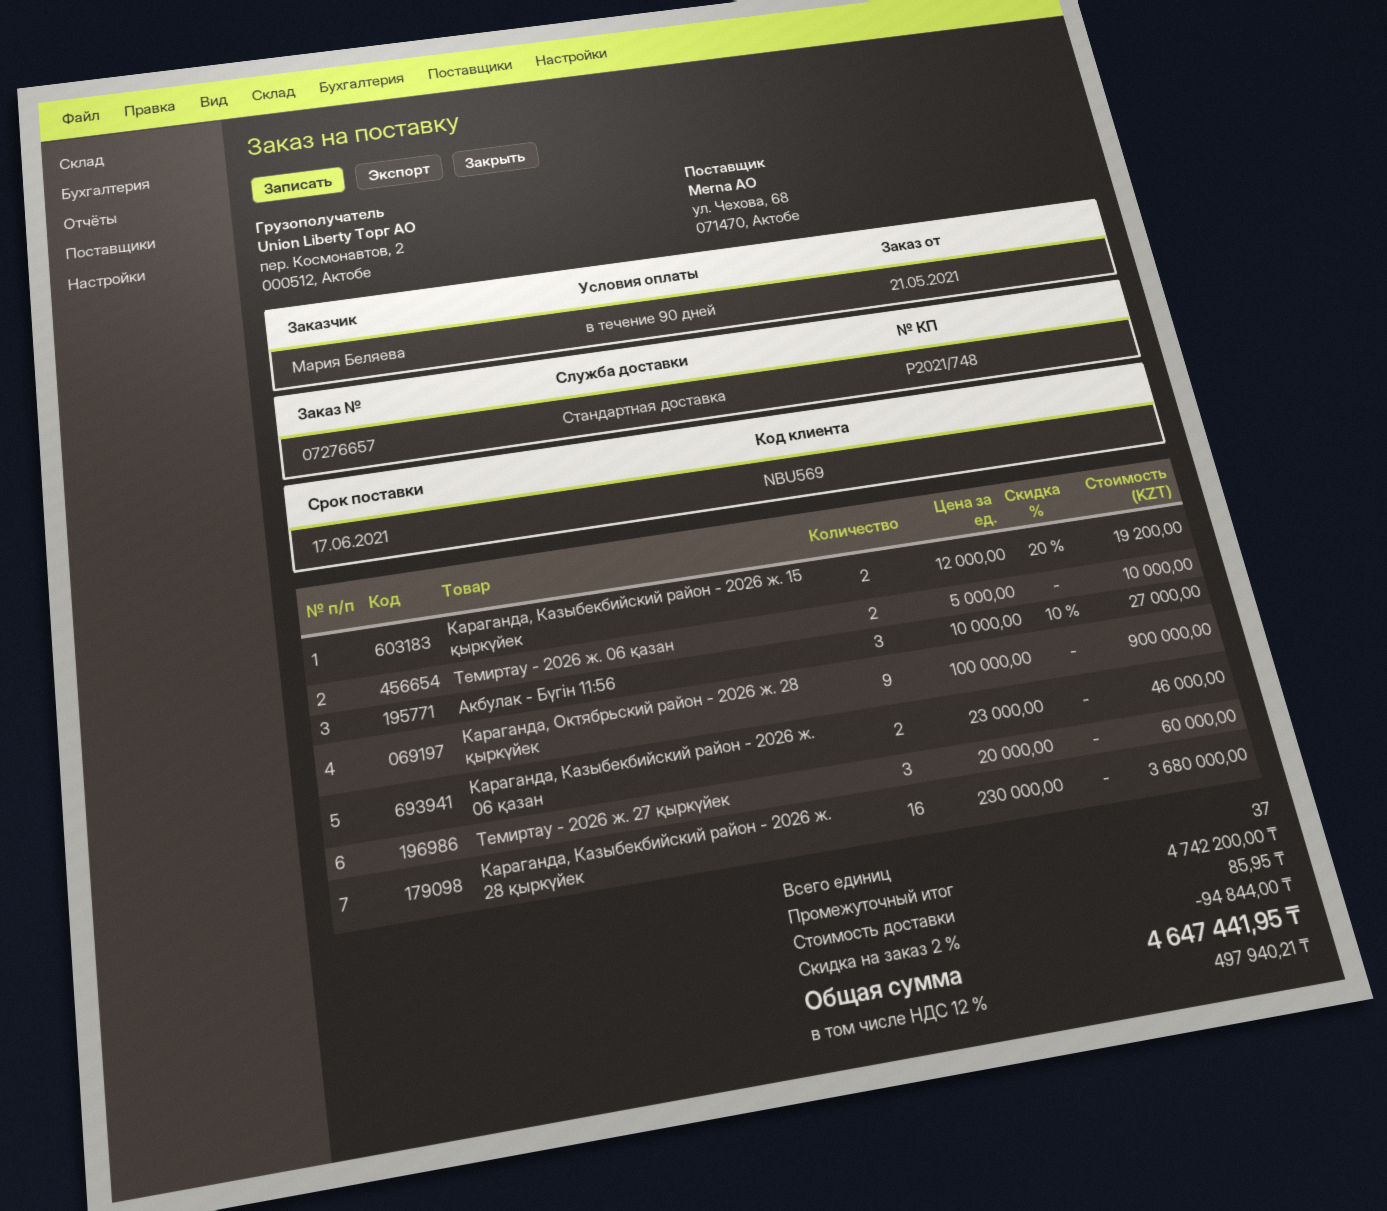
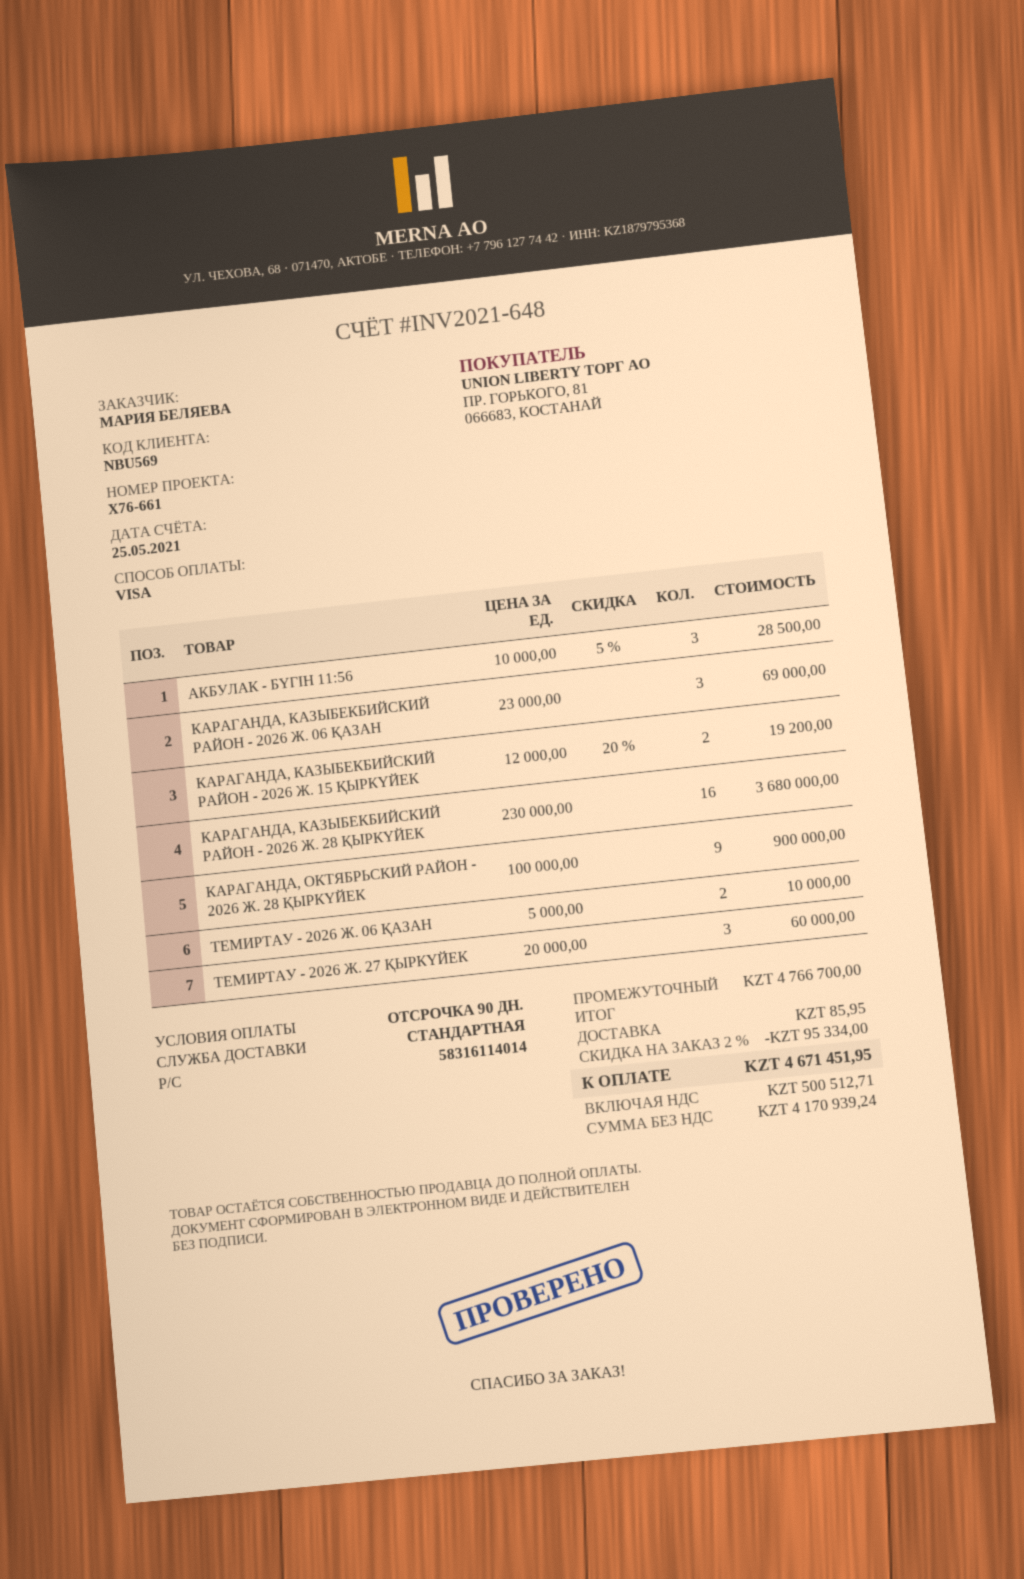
Акбулак - Бүгін 11:56: 3 x 10000.00 - 10% = 27000.00 -> 3 x 10000.00 - 5% = 28500.00
Караганда, Казыбекбийский район - 2026 ж. 06 қазан: 2 x 23000.00 = 46000.00 -> 3 x 23000.00 = 69000.00
subtotal: 4742200.00 -> 4766700.00
discount: 2% = 94844.00 -> 2% = 95334.00
tax: 497940.21 -> 500512.71
total: 4647441.95 -> 4671451.95

